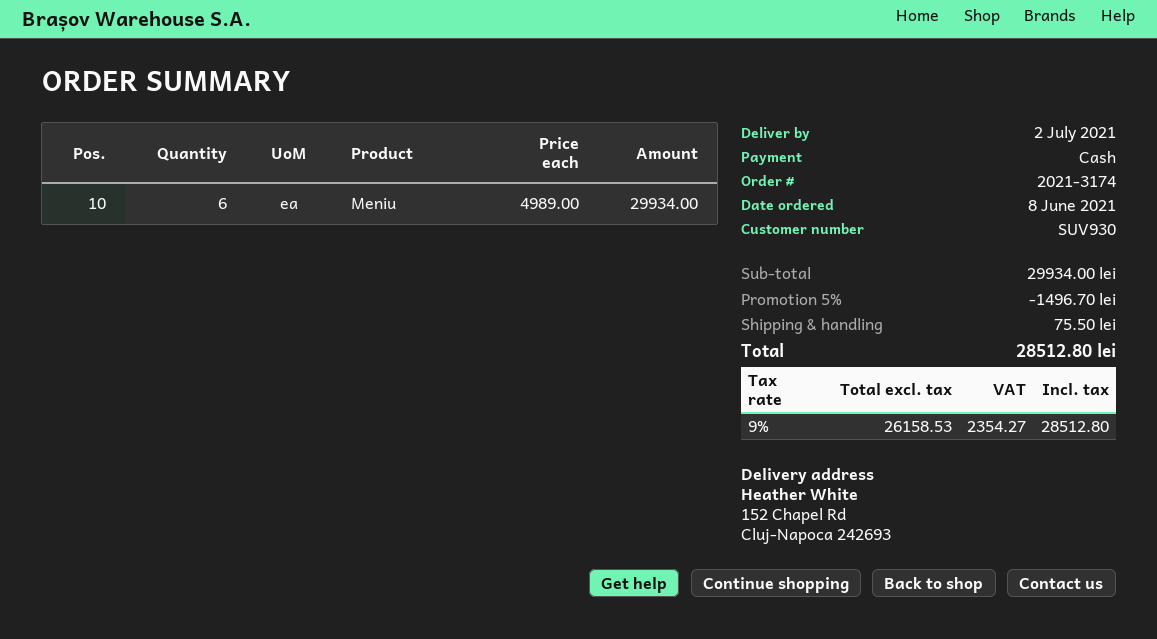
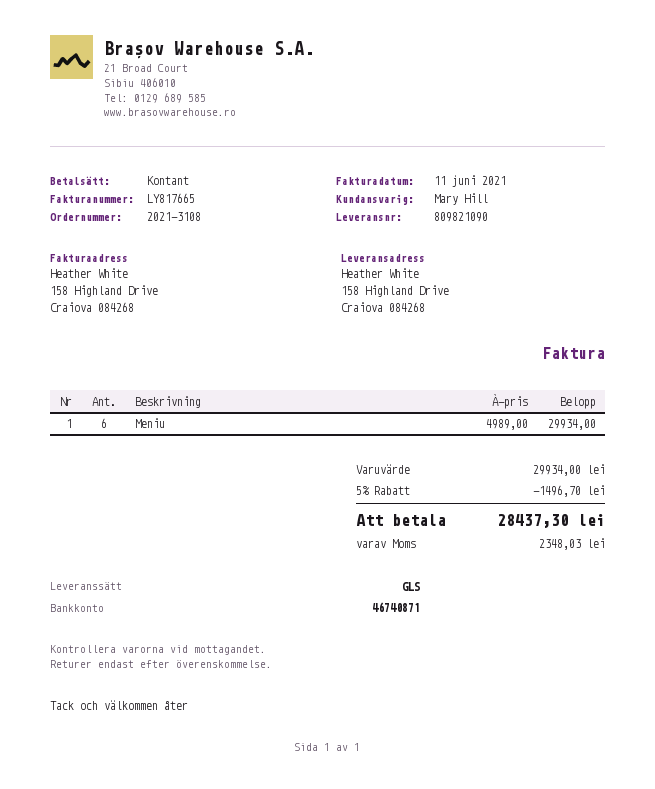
order number: 2021-3174 -> 2021-3108
ship to: 152 Chapel Rd, Cluj-Napoca 242693 -> 158 Highland Drive, Craiova 084268
shipping: 75.50 -> none
tax: 2354.27 -> 2348.03
total: 28512.80 -> 28437.30

